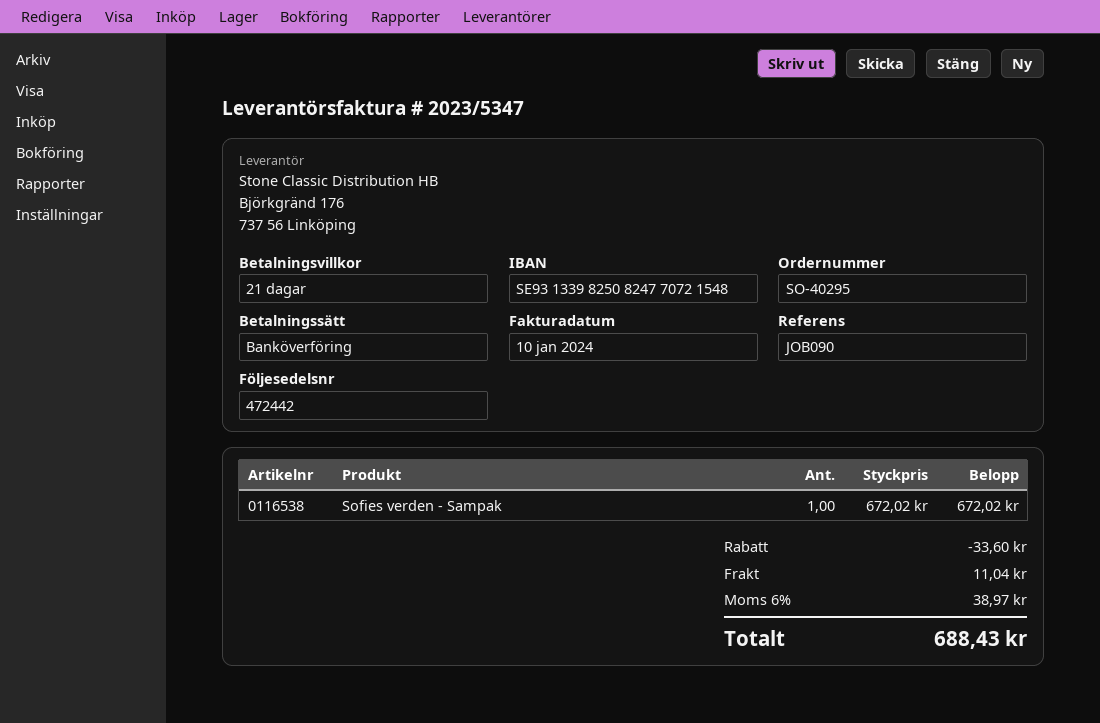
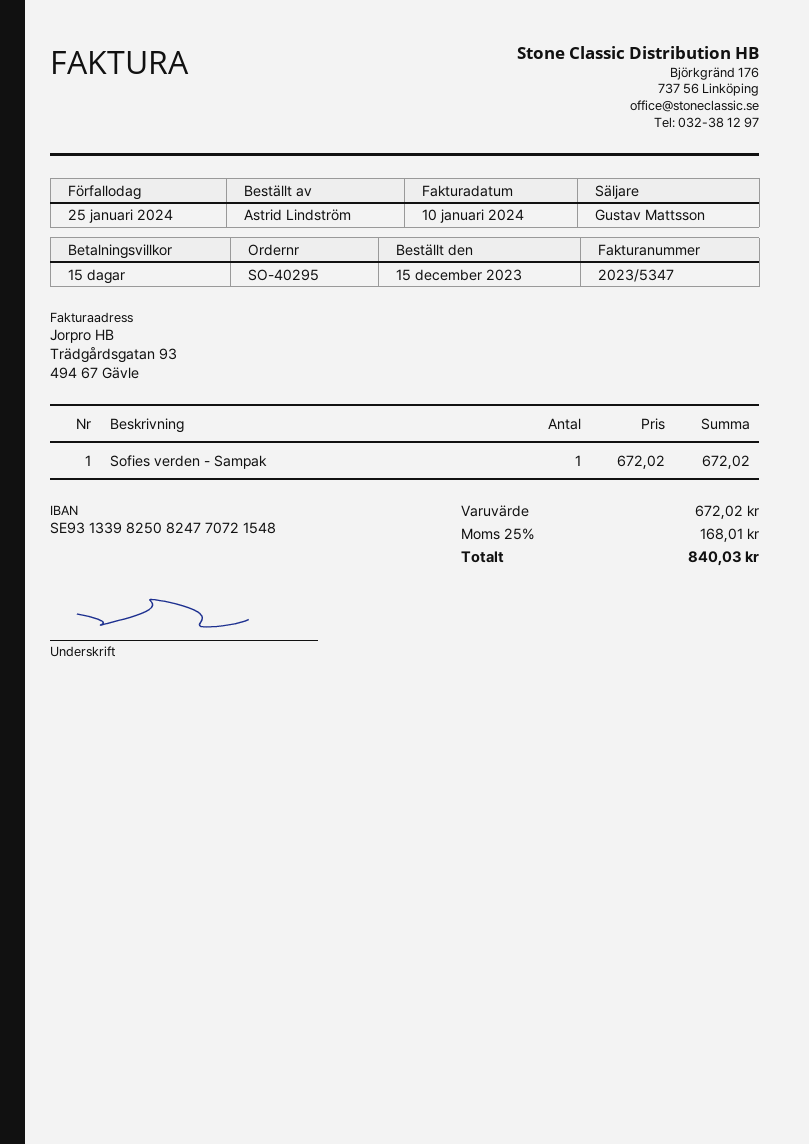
payment terms: 21 days -> 15 days
discount: 33.60 -> none
shipping: 11.04 -> none
tax: 6% = 38.97 -> 25% = 168.01
total: 688.43 -> 840.03

